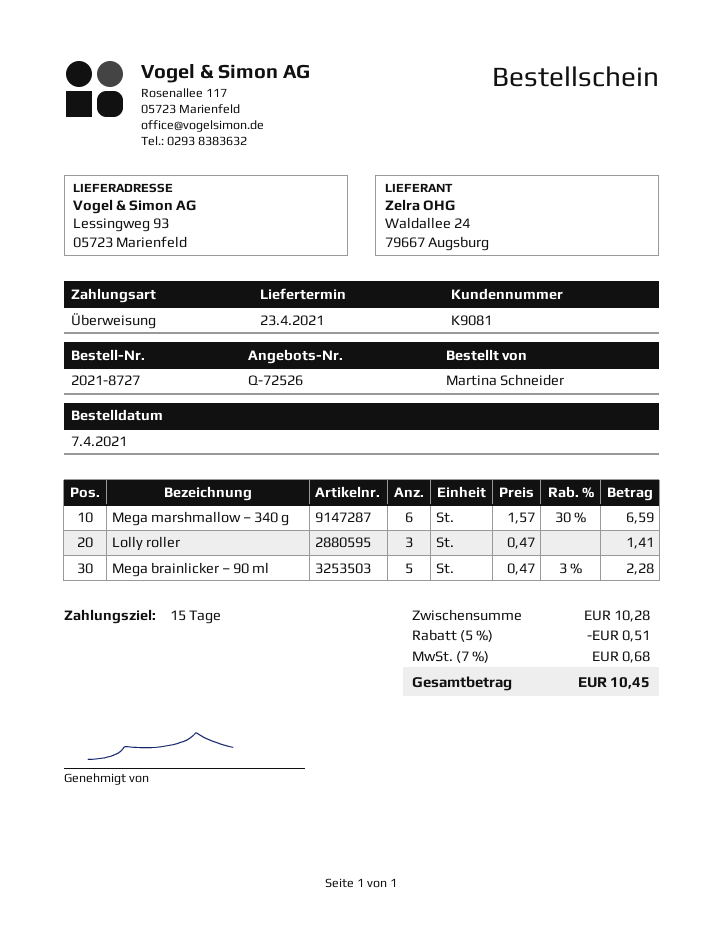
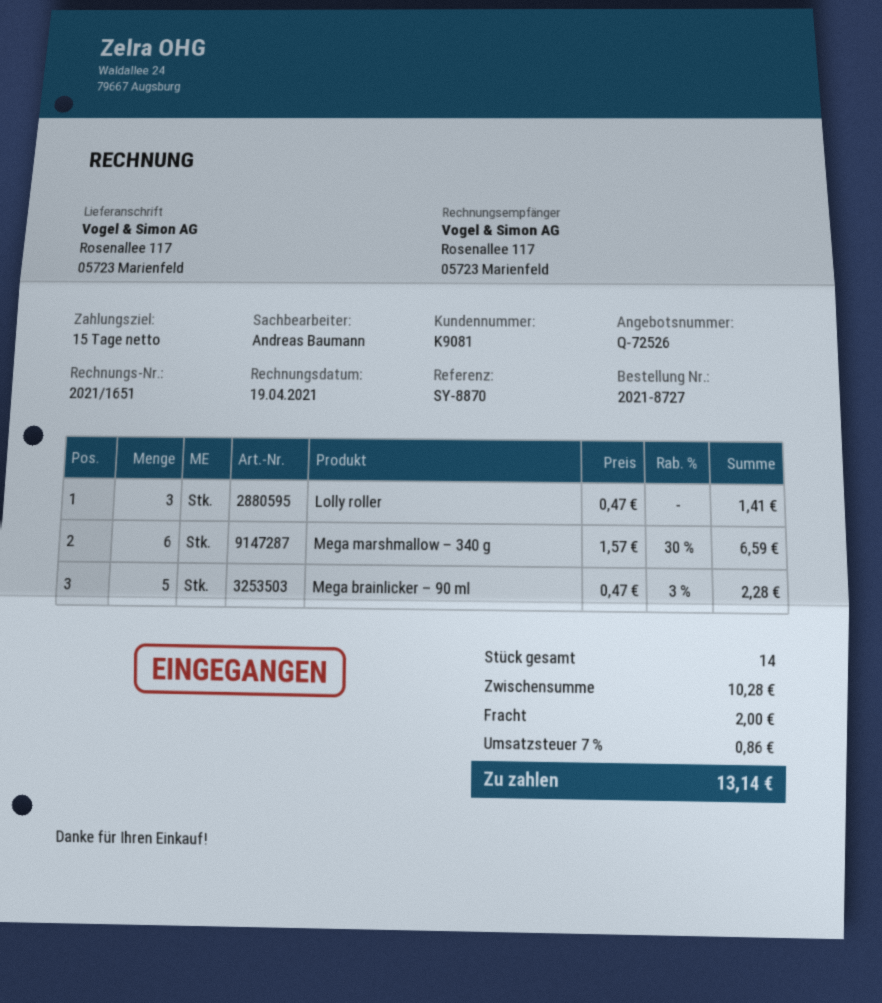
ship to: Lessingweg 93, 05723 Marienfeld -> Rosenallee 117, 05723 Marienfeld
discount: 5% = 0.51 -> none
shipping: none -> 2.00
tax: 7% = 0.68 -> 7% = 0.86
total: 10.45 -> 13.14

